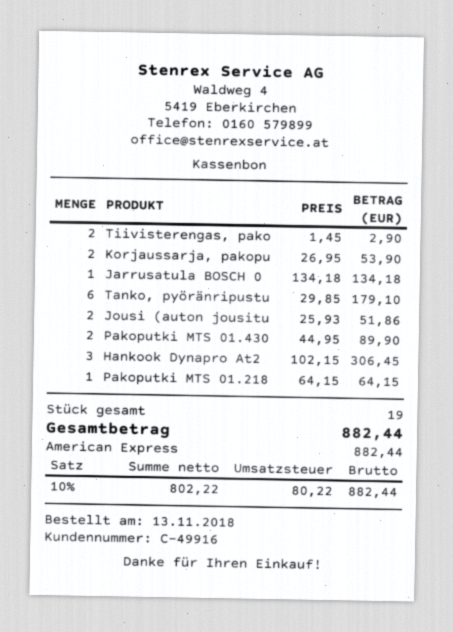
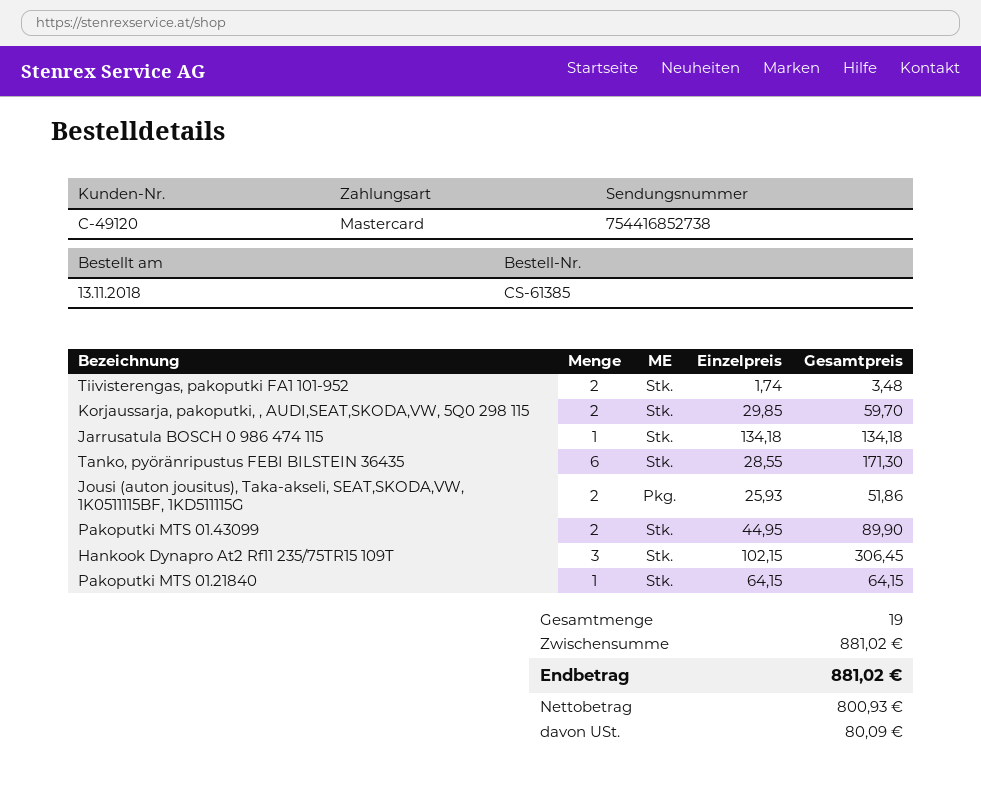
customer number: C-49916 -> C-49120
payment method: American Express -> Mastercard
Tiivisterengas, pako: 2 x 1.45 = 2.90 -> 2 x 1.74 = 3.48
Korjaussarja, pakopu: 2 x 26.95 = 53.90 -> 2 x 29.85 = 59.70
Tanko, pyöränripustu: 6 x 29.85 = 179.10 -> 6 x 28.55 = 171.30
net: 802.22 -> 800.93
tax: 80.22 -> 80.09
total: 882.44 -> 881.02

